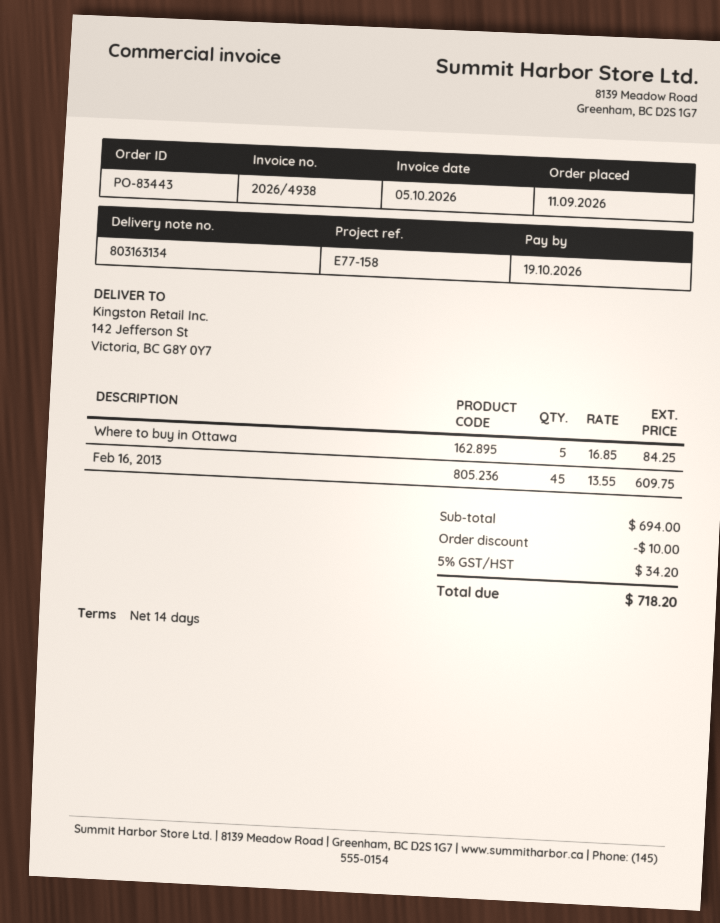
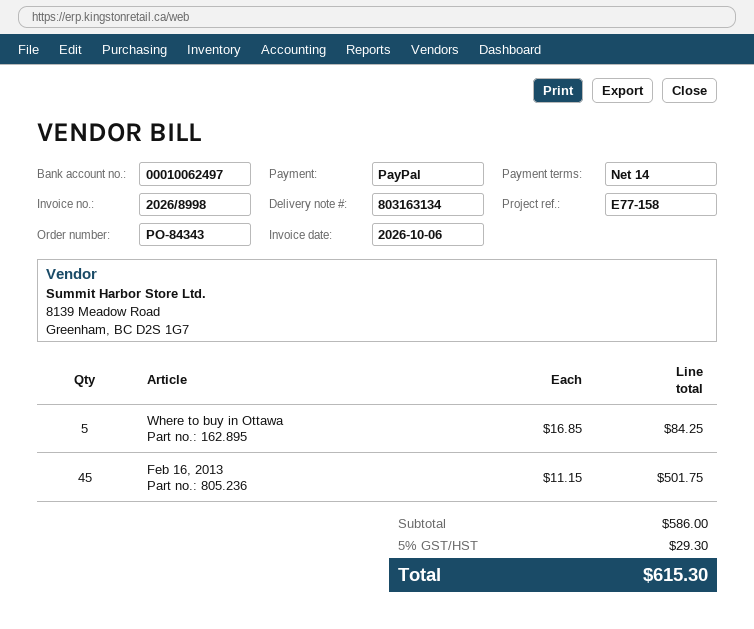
order number: PO-83443 -> PO-84343
invoice number: 2026/4938 -> 2026/8998
invoice date: 2026-10-05 -> 2026-10-06
Feb 16, 2013: 45 x 13.55 = 609.75 -> 45 x 11.15 = 501.75
subtotal: 694.00 -> 586.00
discount: 10.00 -> none
tax: 5% = 34.20 -> 5% = 29.30
total: 718.20 -> 615.30

